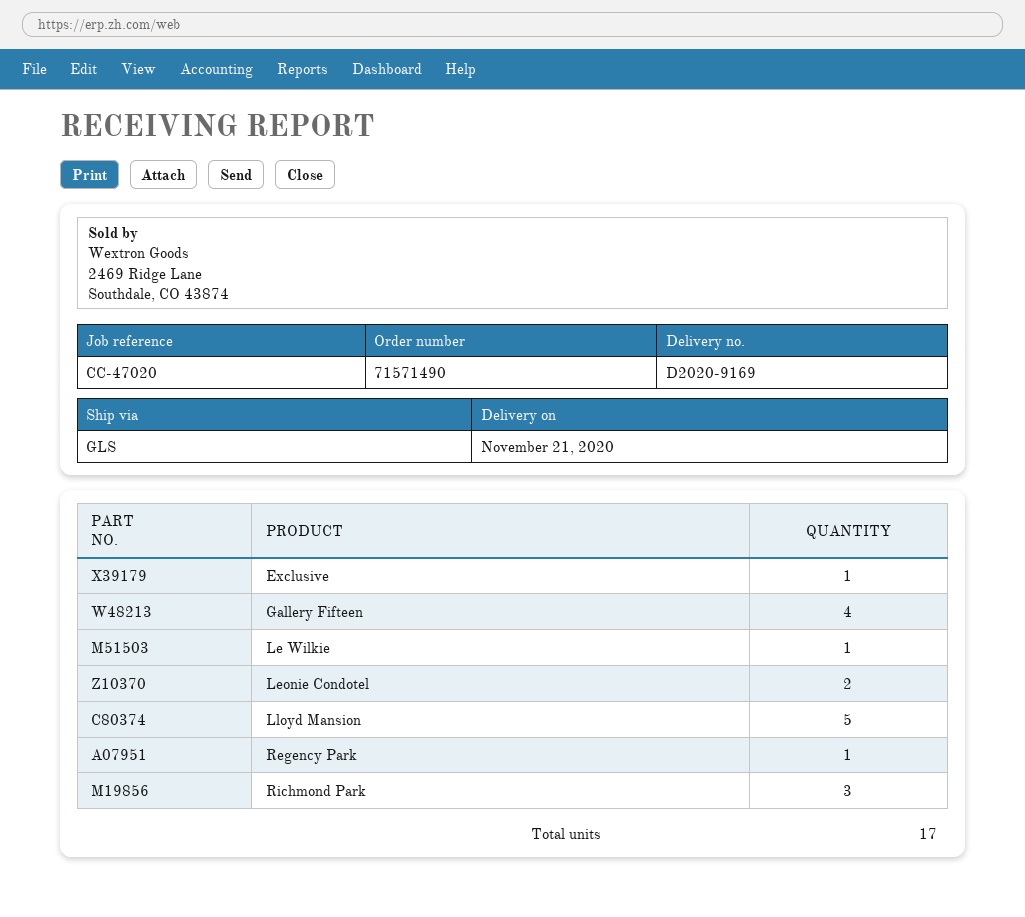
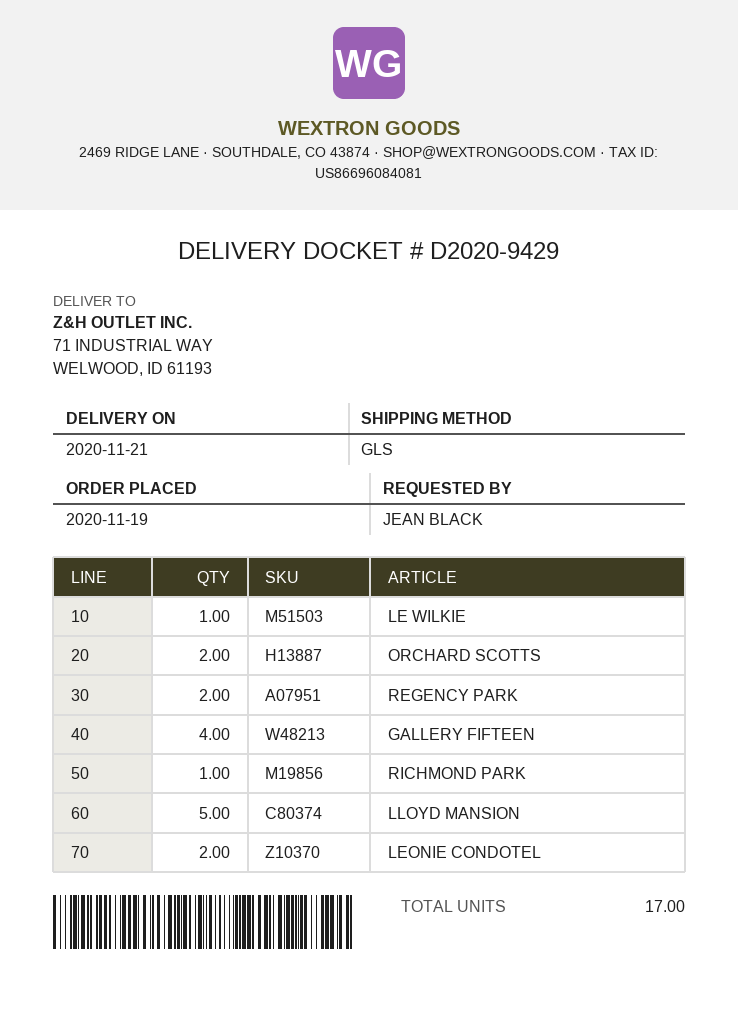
delivery note number: D2020-9169 -> D2020-9429
Exclusive: 1 -> none
Regency Park: 1 -> 2
Richmond Park: 3 -> 1
ORCHARD SCOTTS: none -> 2

